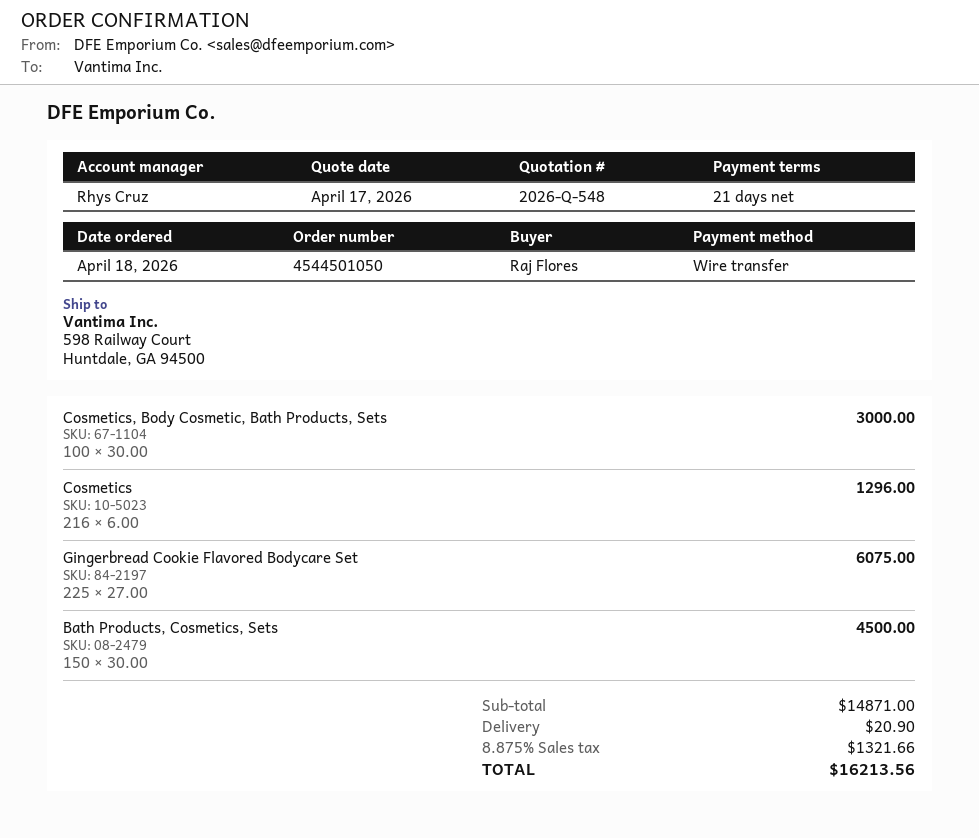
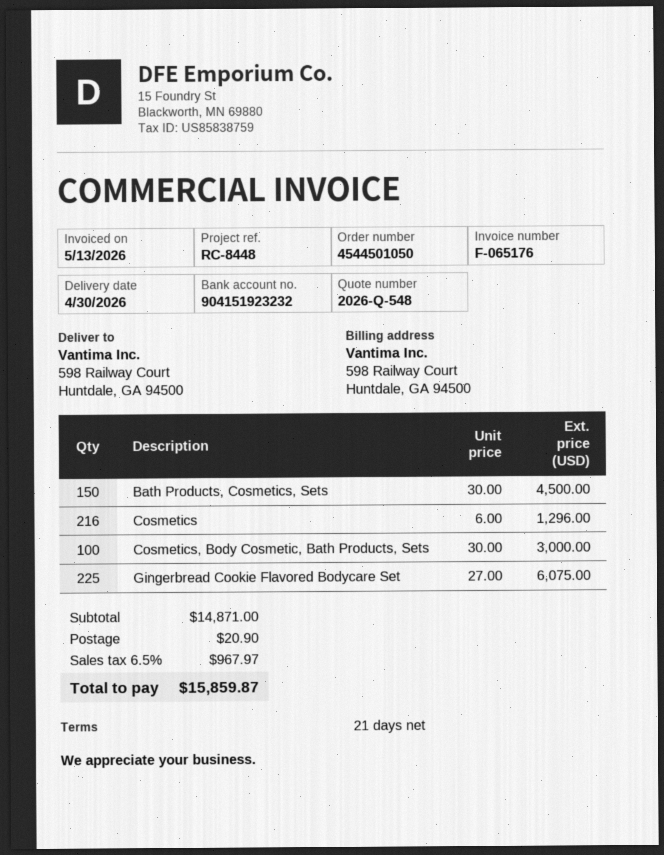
tax: 8.875% = 1321.66 -> 6.5% = 967.97
total: 16213.56 -> 15859.87

